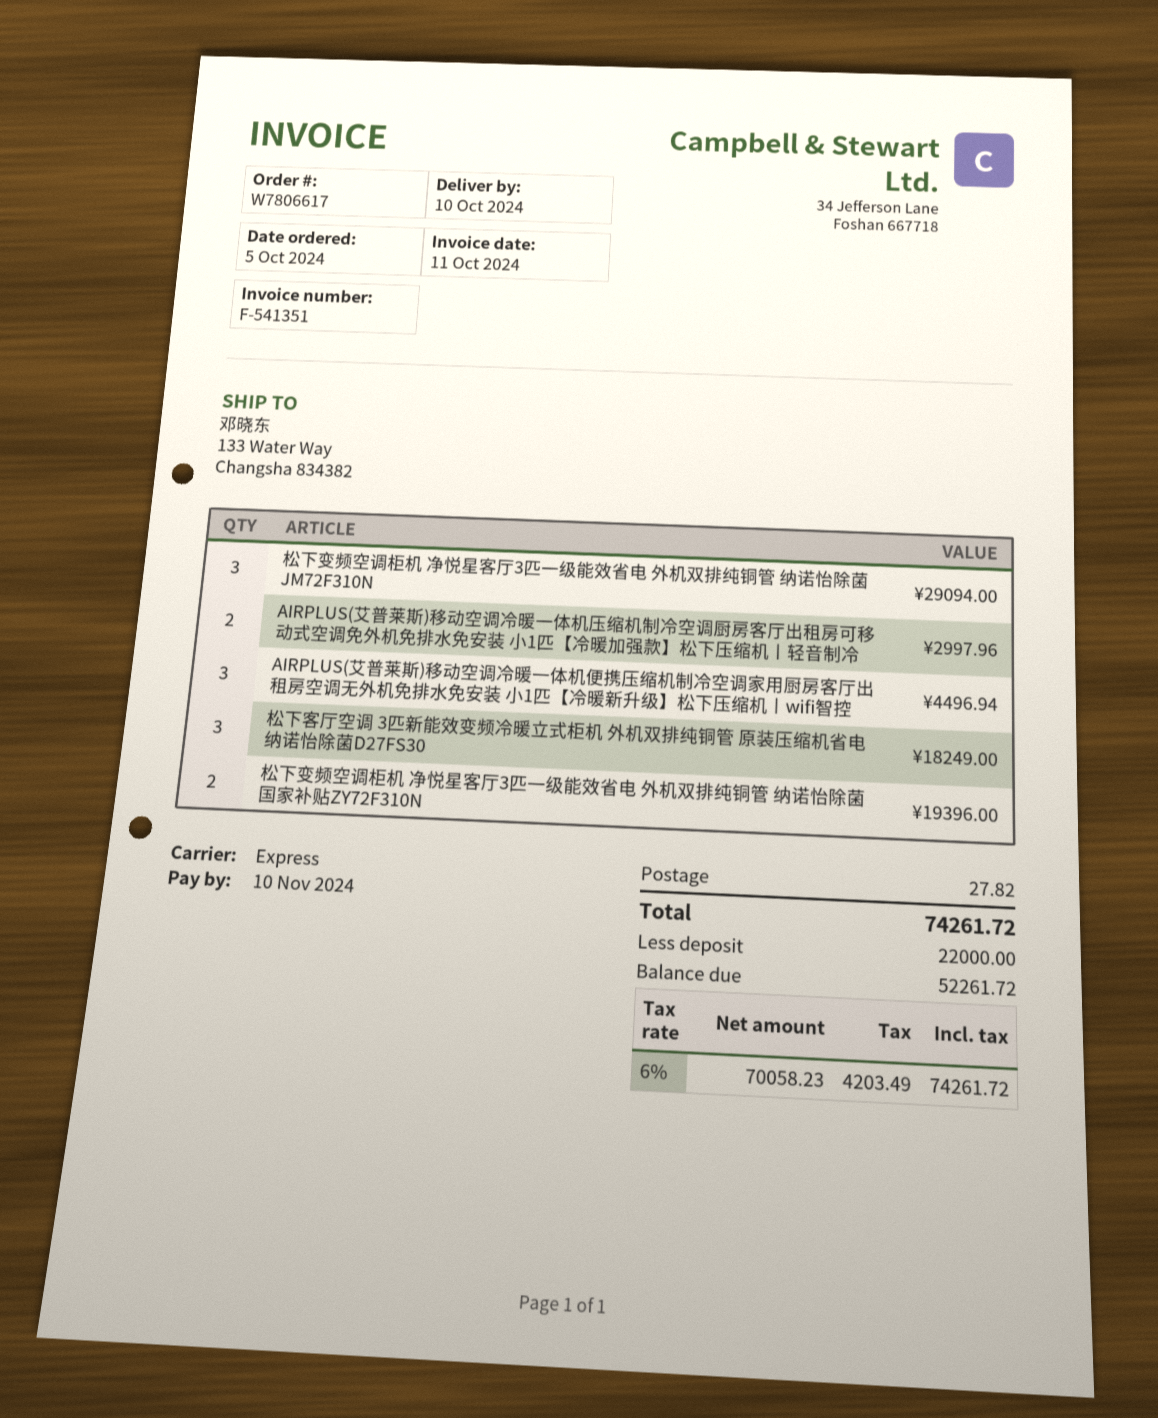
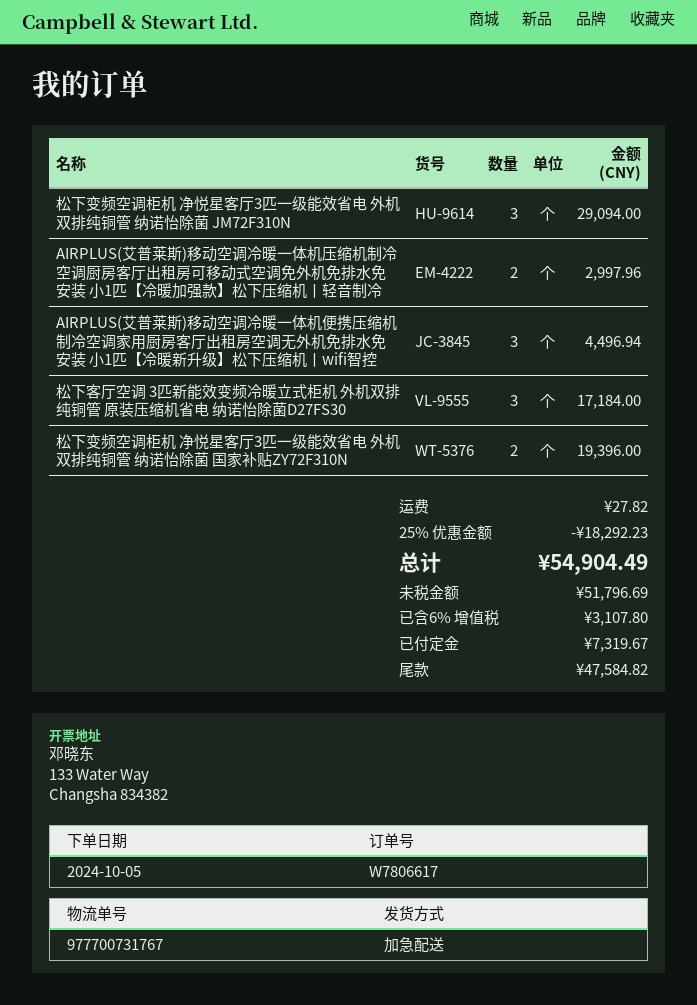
松下客厅空调 3匹新能效变频冷暖立式柜机 外机双排纯铜管 原装压缩机省电 纳诺怡除菌D27FS30: 3 for 18249.00 -> 3 for 17184.00
discount: none -> 25% = 18292.23
net: 70058.23 -> 51796.69
tax: 6% = 4203.49 -> 6% = 3107.80
total: 74261.72 -> 54904.49
deposit: 22000.00 -> 7319.67
balance: 52261.72 -> 47584.82

